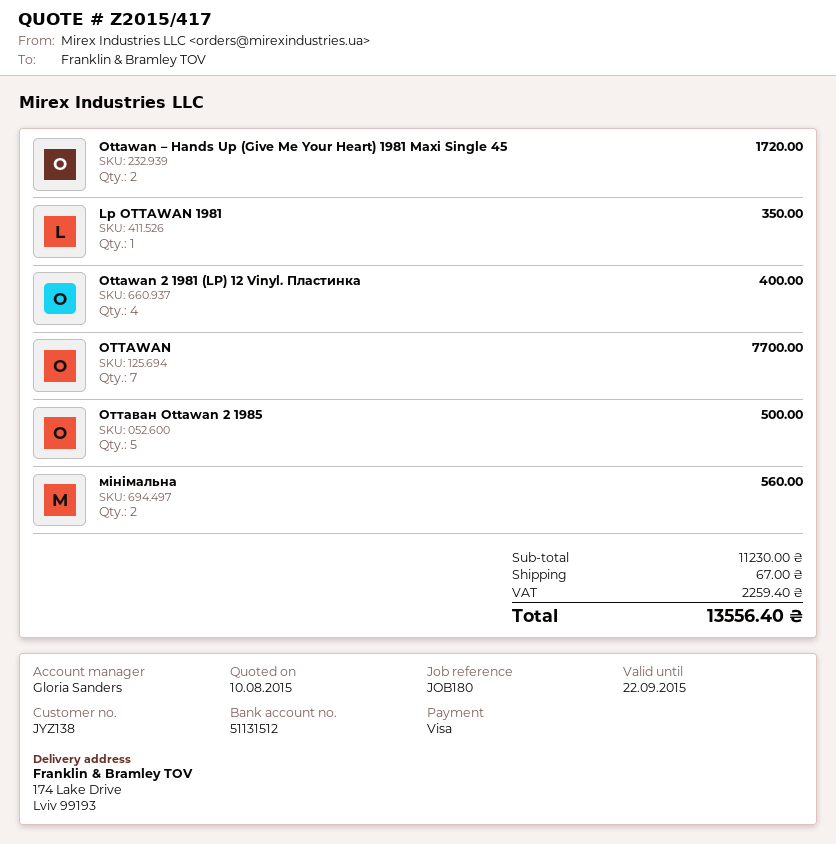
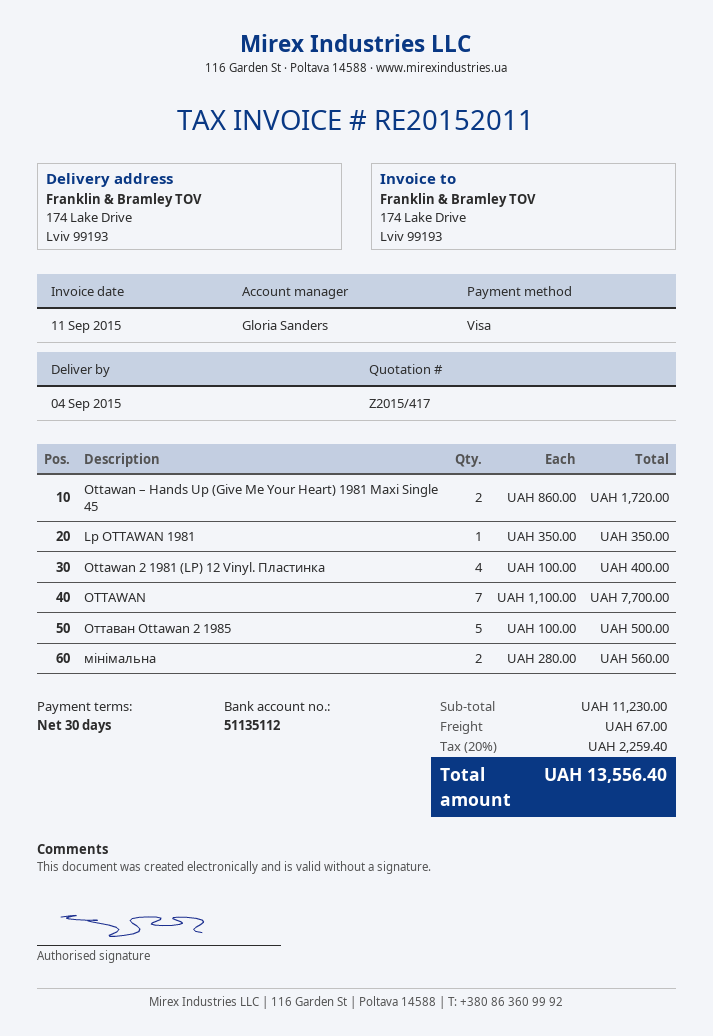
bank account: 51131512 -> 51135112

